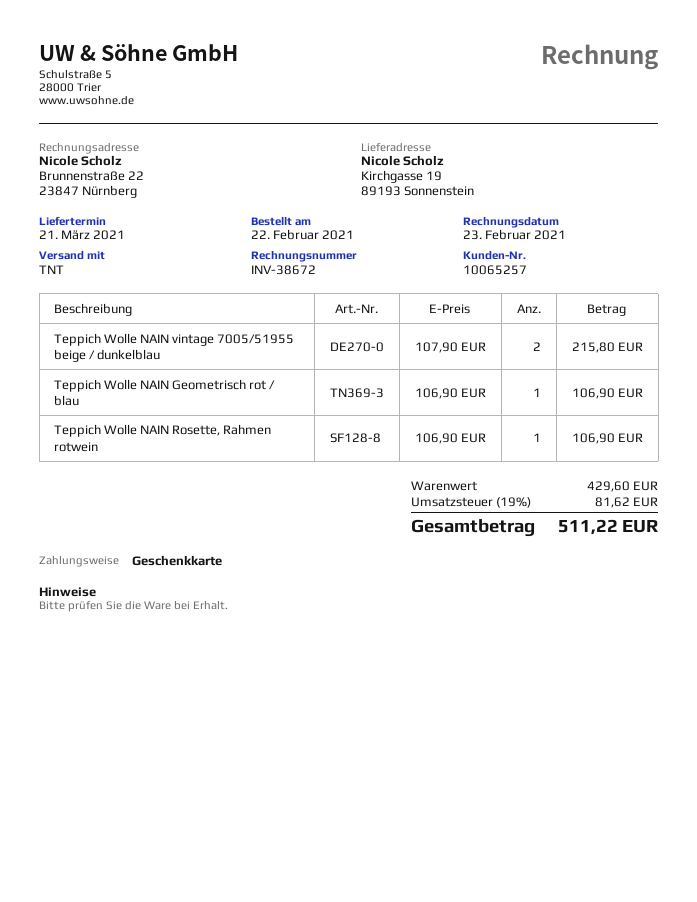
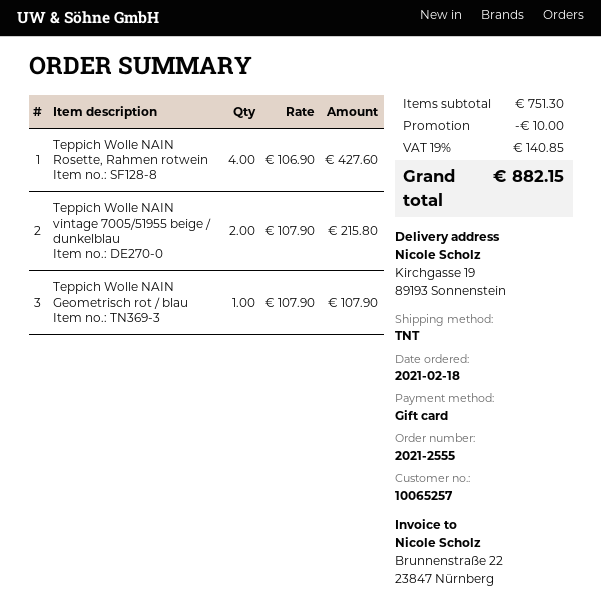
order date: 2021-02-22 -> 2021-02-18
Teppich Wolle NAIN Geometrisch rot / blau: 1 x 106.90 = 106.90 -> 1 x 107.90 = 107.90
Teppich Wolle NAIN Rosette, Rahmen rotwein: 1 x 106.90 = 106.90 -> 4 x 106.90 = 427.60
subtotal: 429.60 -> 751.30
discount: none -> 10.00
tax: 19% = 81.62 -> 19% = 140.85
total: 511.22 -> 882.15

